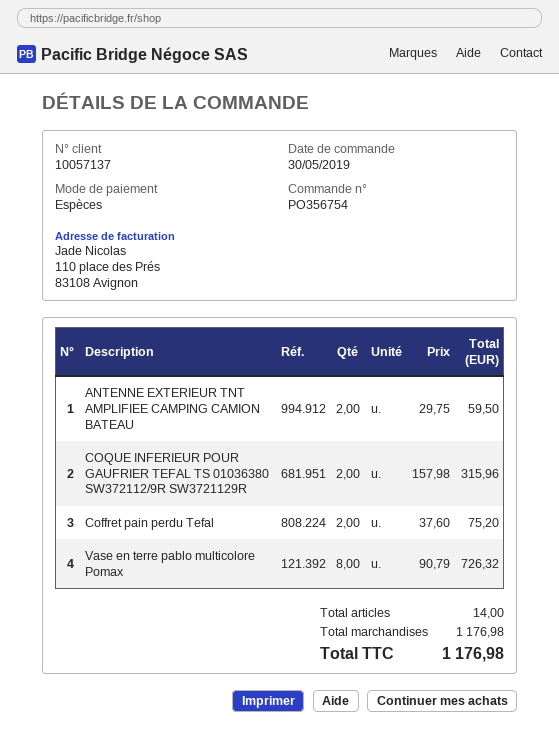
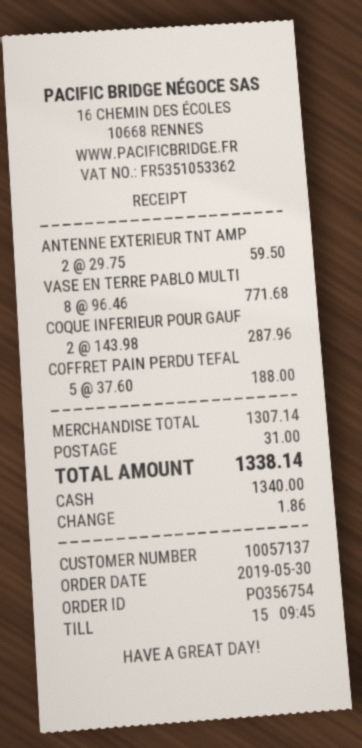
COQUE INFERIEUR POUR GAUFRIER TEFAL TS 01036380 SW372112/9R SW3721129R: 2 x 157.98 = 315.96 -> 2 x 143.98 = 287.96
Coffret pain perdu Tefal: 2 x 37.60 = 75.20 -> 5 x 37.60 = 188.00
Vase en terre pablo multicolore Pomax: 8 x 90.79 = 726.32 -> 8 x 96.46 = 771.68
subtotal: 1176.98 -> 1307.14
shipping: none -> 31.00
total: 1176.98 -> 1338.14

